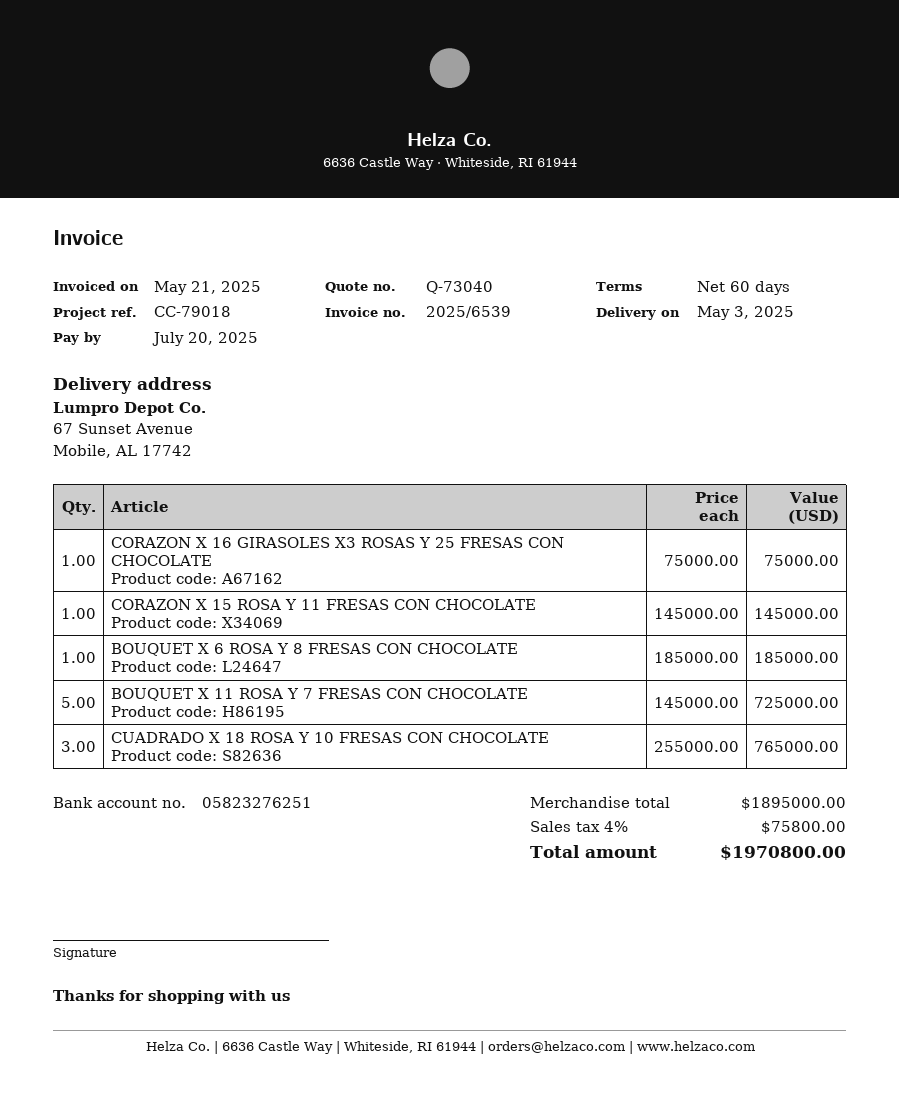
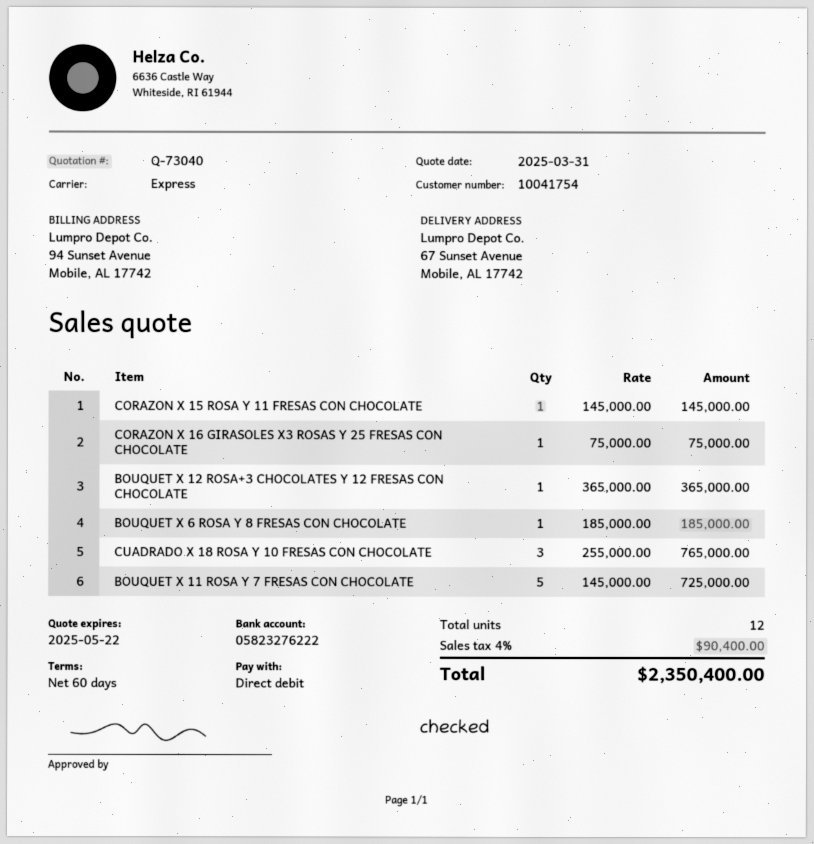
bank account: 05823276251 -> 05823276222
BOUQUET X 12 ROSA+3 CHOCOLATES Y 12 FRESAS CON CHOCOLATE: none -> 1 x 365000.00 = 365000.00
tax: 4% = 75800.00 -> 4% = 90400.00
total: 1970800.00 -> 2350400.00

